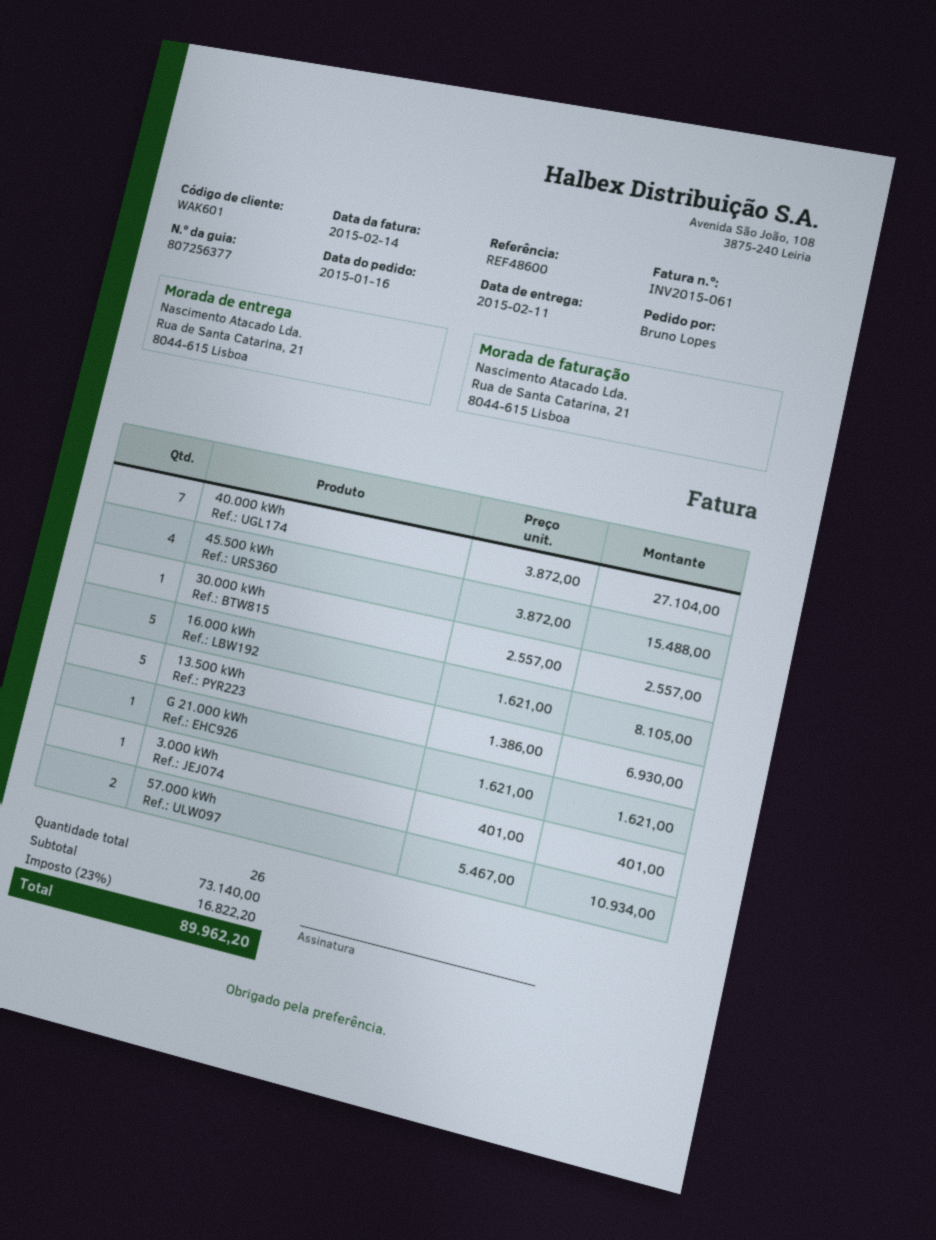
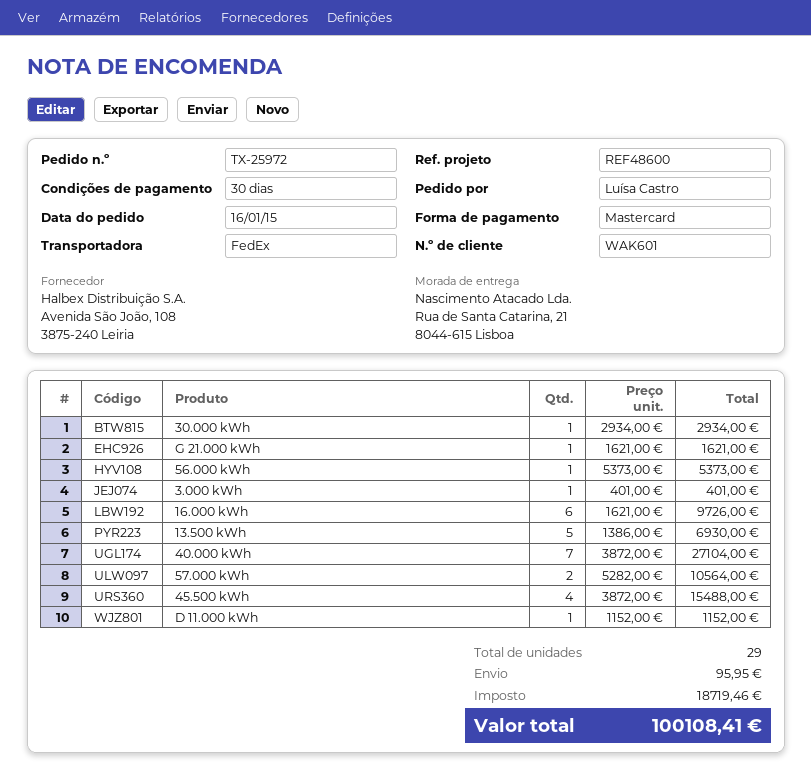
ordered by: Bruno Lopes -> Luísa Castro
30.000 kWh: 1 x 2557.00 = 2557.00 -> 1 x 2934.00 = 2934.00
16.000 kWh: 5 x 1621.00 = 8105.00 -> 6 x 1621.00 = 9726.00
57.000 kWh: 2 x 5467.00 = 10934.00 -> 2 x 5282.00 = 10564.00
56.000 kWh: none -> 1 x 5373.00 = 5373.00
D 11.000 kWh: none -> 1 x 1152.00 = 1152.00
total quantity: 26 -> 29
shipping: none -> 95.95
tax: 16822.20 -> 18719.46
total: 89962.20 -> 100108.41

